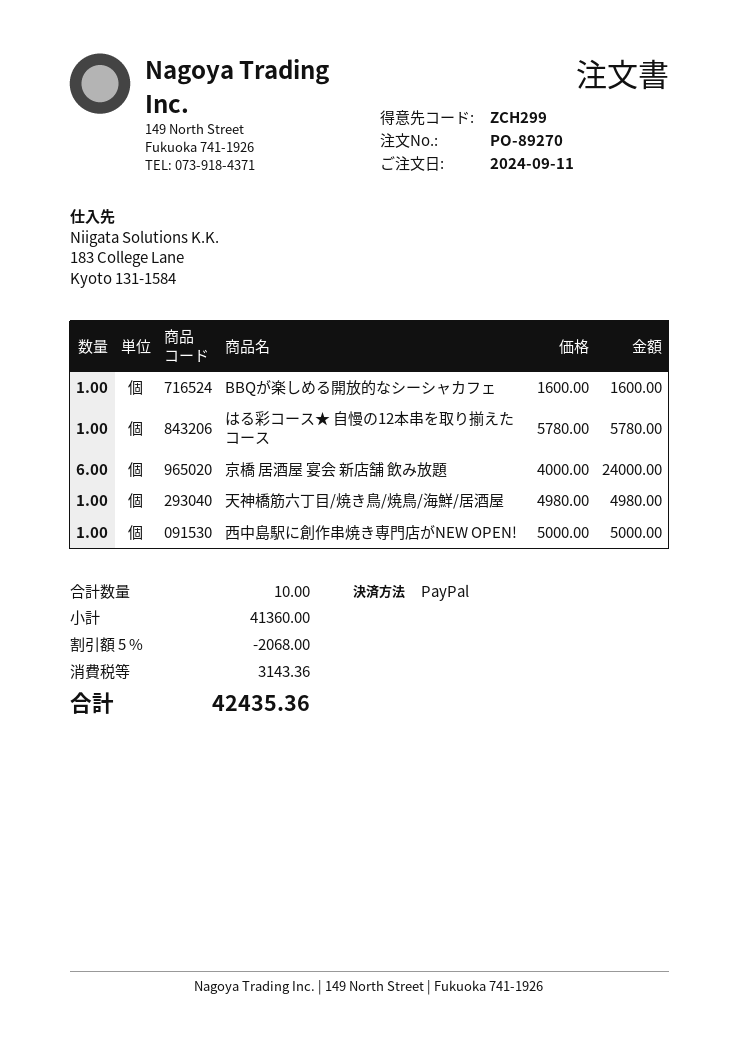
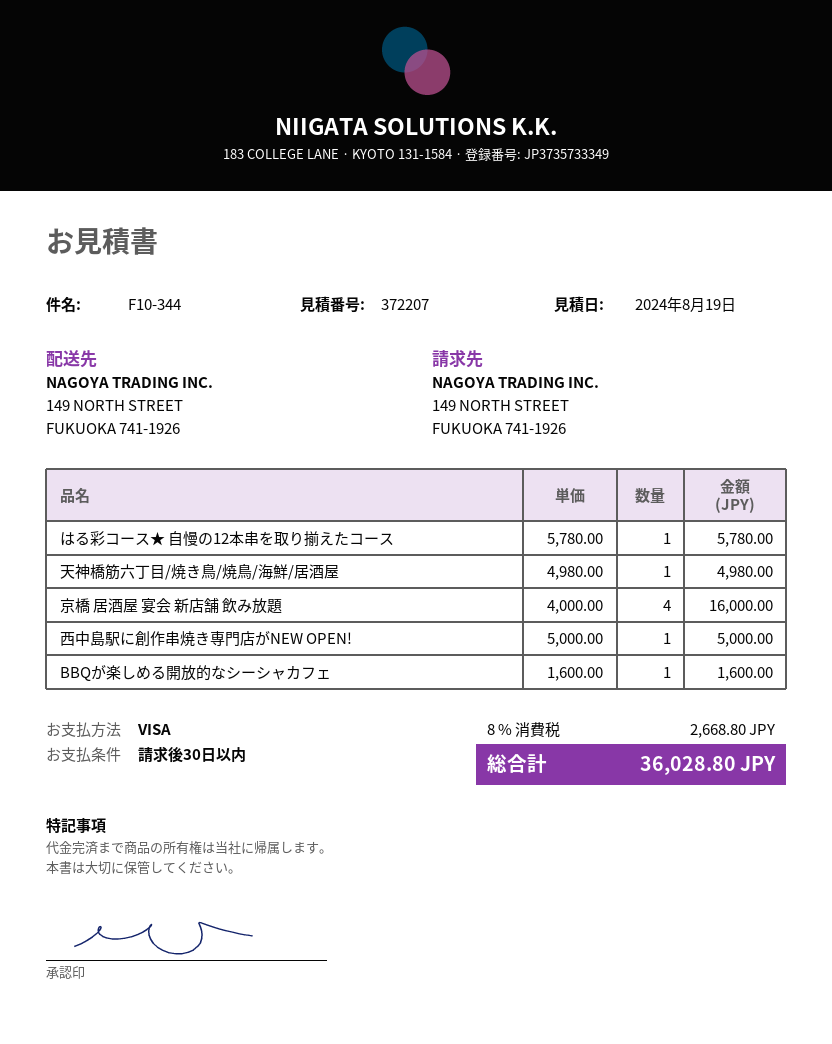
payment method: PayPal -> Visa
京橋 居酒屋 宴会 新店舗 飲み放題: 6 x 4000.00 = 24000.00 -> 4 x 4000.00 = 16000.00
discount: 5% = 2068.00 -> none
tax: 3143.36 -> 2668.80
total: 42435.36 -> 36028.80

